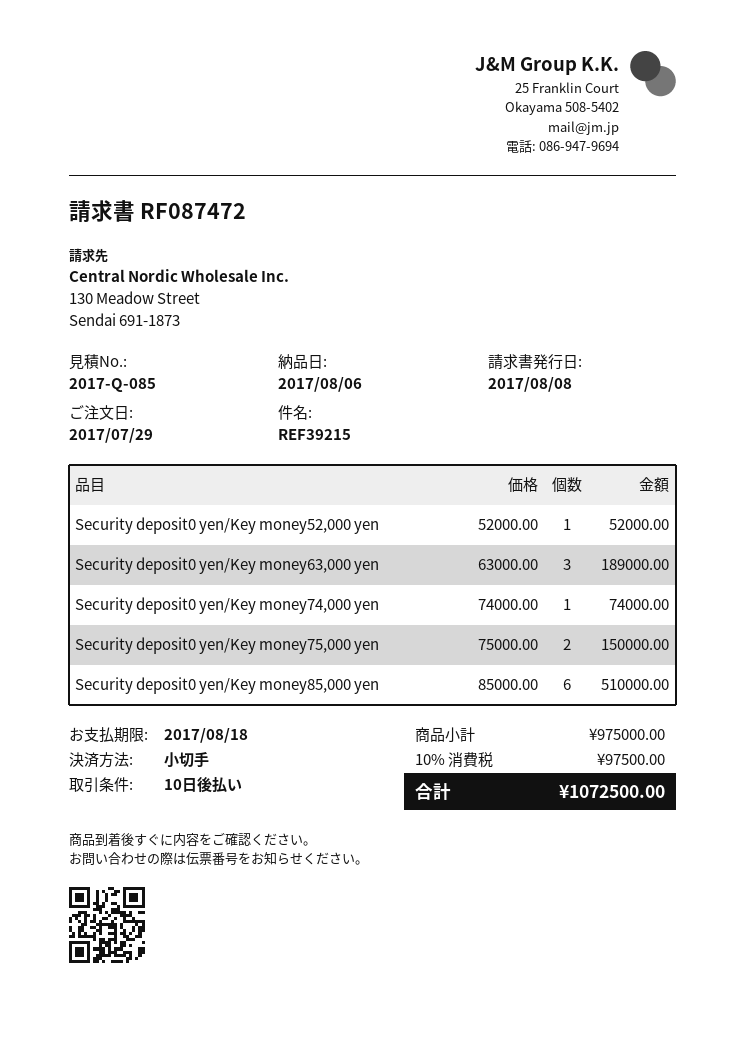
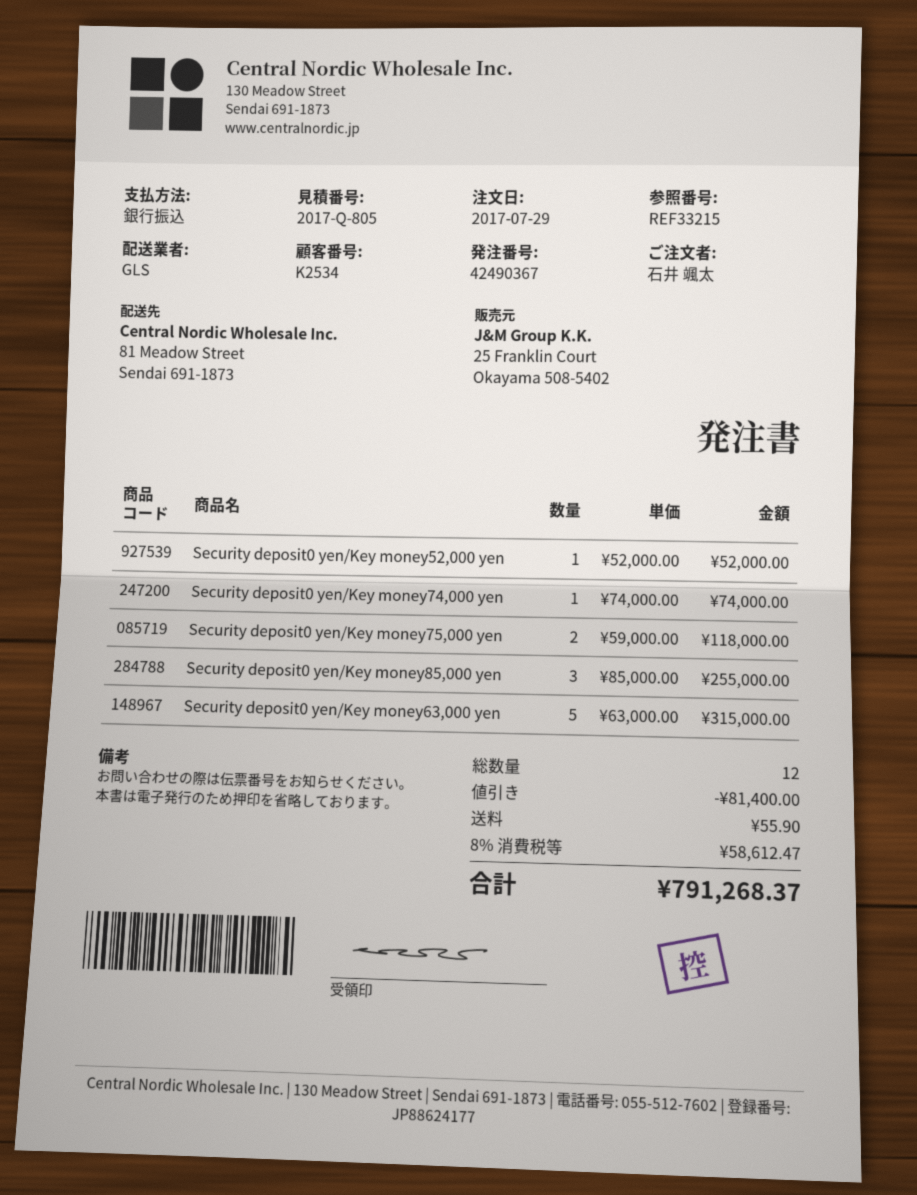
quote number: 2017-Q-085 -> 2017-Q-805
reference: REF39215 -> REF33215
payment method: cheque -> bank transfer
Security deposit0 yen/Key money63,000 yen: 3 x 63000.00 = 189000.00 -> 5 x 63000.00 = 315000.00
Security deposit0 yen/Key money75,000 yen: 2 x 75000.00 = 150000.00 -> 2 x 59000.00 = 118000.00
Security deposit0 yen/Key money85,000 yen: 6 x 85000.00 = 510000.00 -> 3 x 85000.00 = 255000.00
discount: none -> 81400.00
shipping: none -> 55.90
tax: 10% = 97500.00 -> 8% = 58612.47
total: 1072500.00 -> 791268.37

